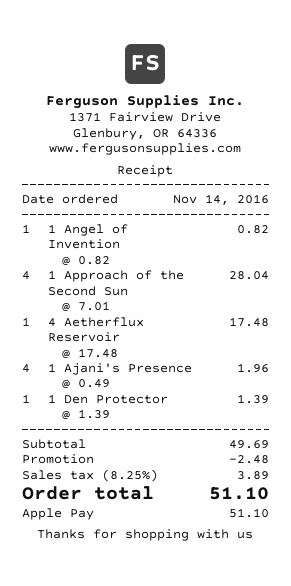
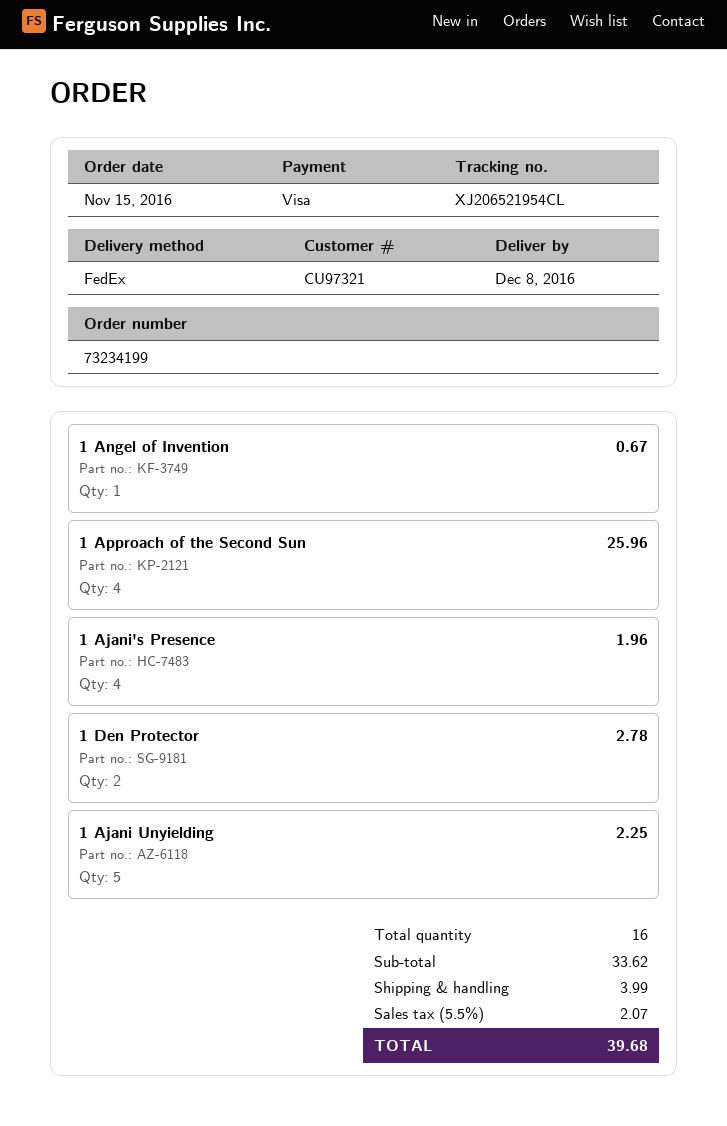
order date: 2016-11-14 -> 2016-11-15
payment method: Apple Pay -> Visa
1 Angel of Invention: 1 for 0.82 -> 1 for 0.67
1 Approach of the Second Sun: 4 for 28.04 -> 4 for 25.96
4 Aetherflux Reservoir: 1 for 17.48 -> none
1 Den Protector: 1 for 1.39 -> 2 for 2.78
1 Ajani Unyielding: none -> 5 for 2.25
subtotal: 49.69 -> 33.62
discount: 2.48 -> none
shipping: none -> 3.99
tax: 8.25% = 3.89 -> 5.5% = 2.07
total: 51.10 -> 39.68

